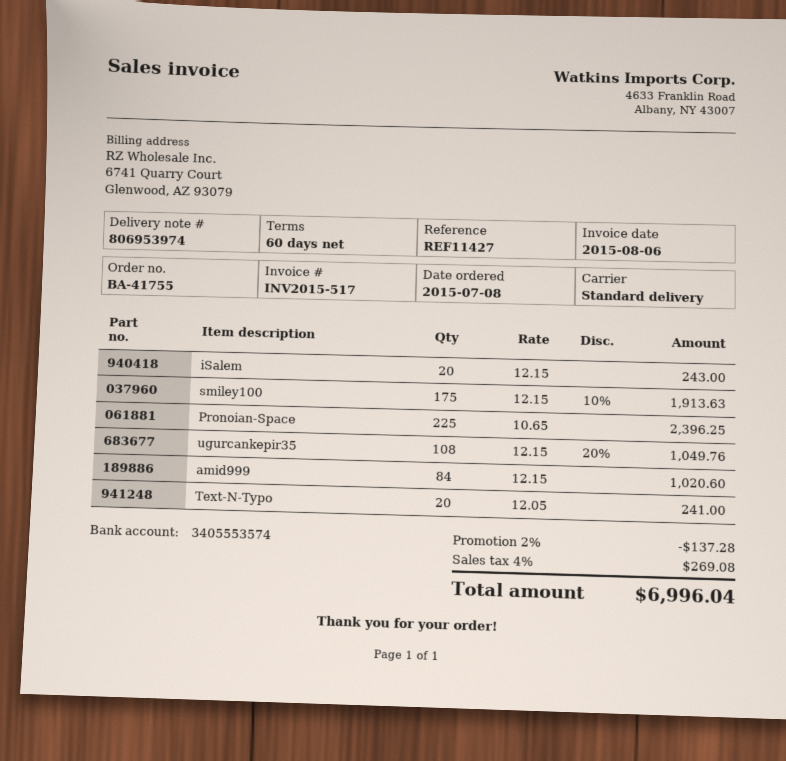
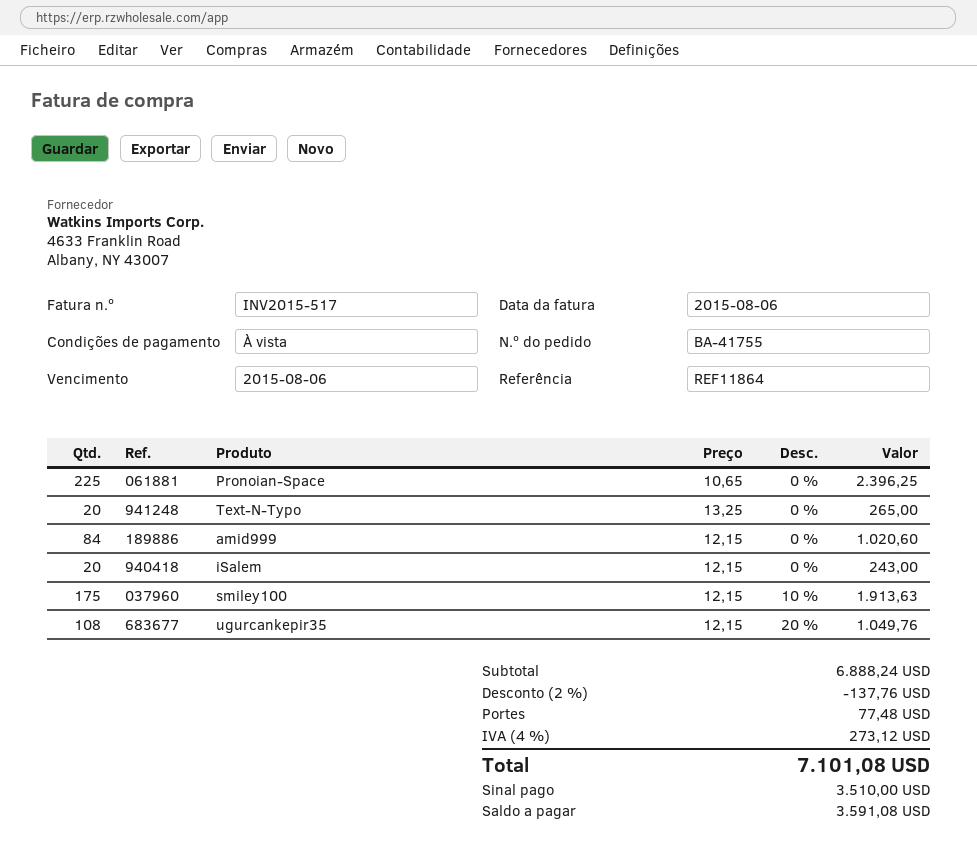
payment terms: 60 days -> on receipt
reference: REF11427 -> REF11864
Text-N-Typo: 20 x 12.05 = 241.00 -> 20 x 13.25 = 265.00
discount: 2% = 137.28 -> 2% = 137.76
shipping: none -> 77.48
tax: 4% = 269.08 -> 4% = 273.12
total: 6996.04 -> 7101.08

